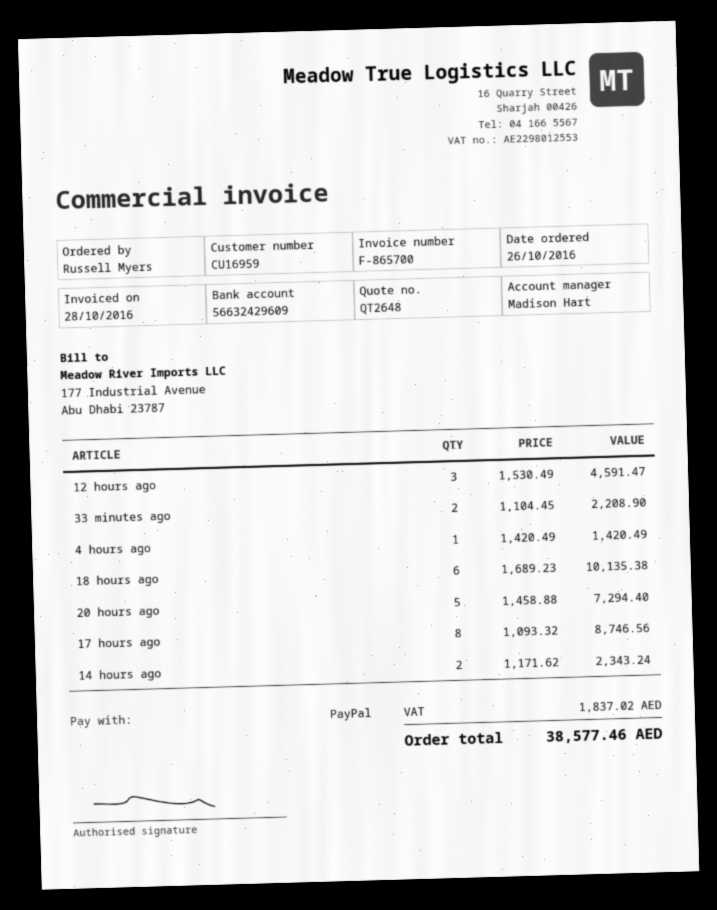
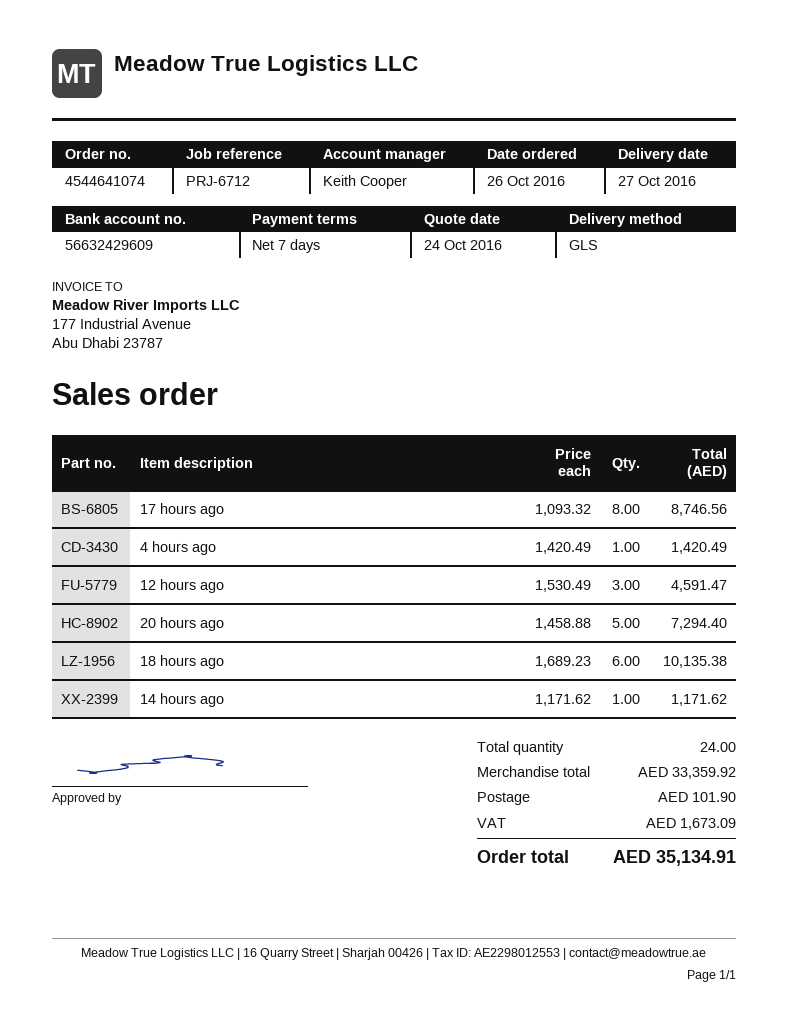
sales rep: Madison Hart -> Keith Cooper
33 minutes ago: 2 x 1104.45 = 2208.90 -> none
14 hours ago: 2 x 1171.62 = 2343.24 -> 1 x 1171.62 = 1171.62
shipping: none -> 101.90
tax: 1837.02 -> 1673.09
total: 38577.46 -> 35134.91

